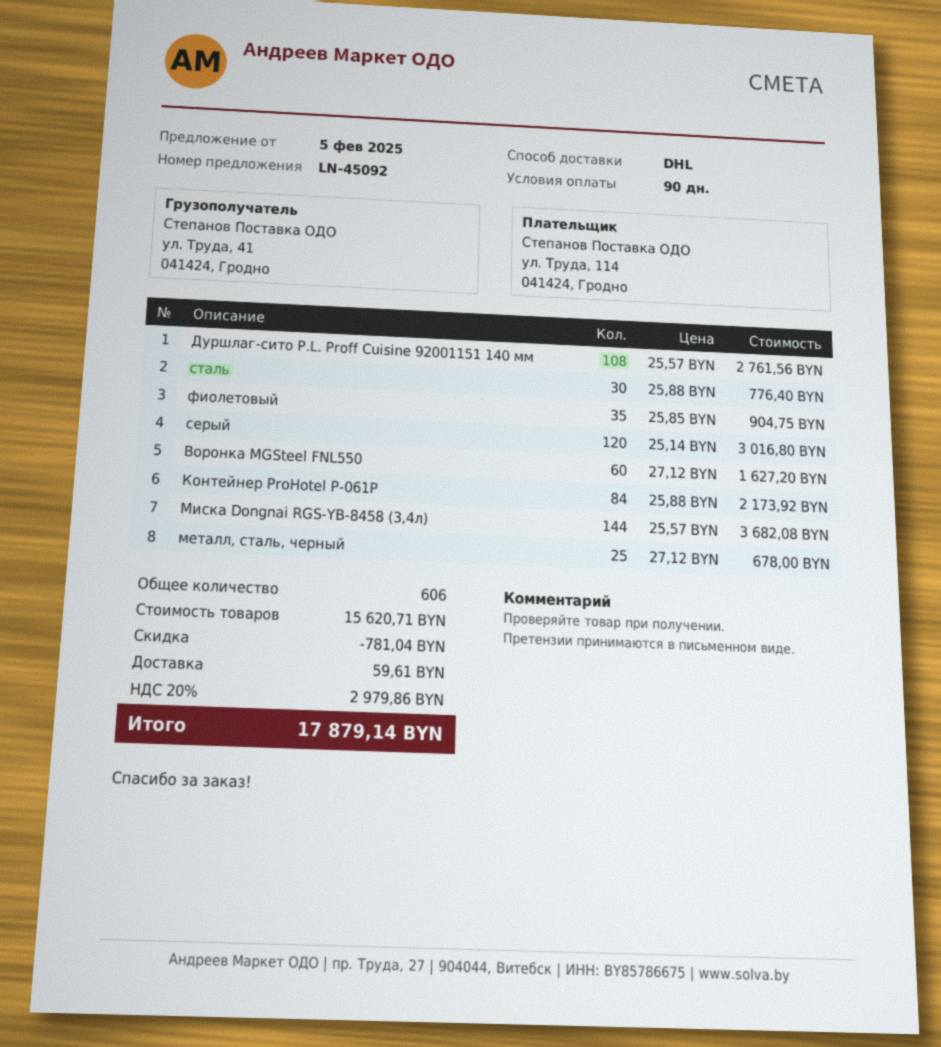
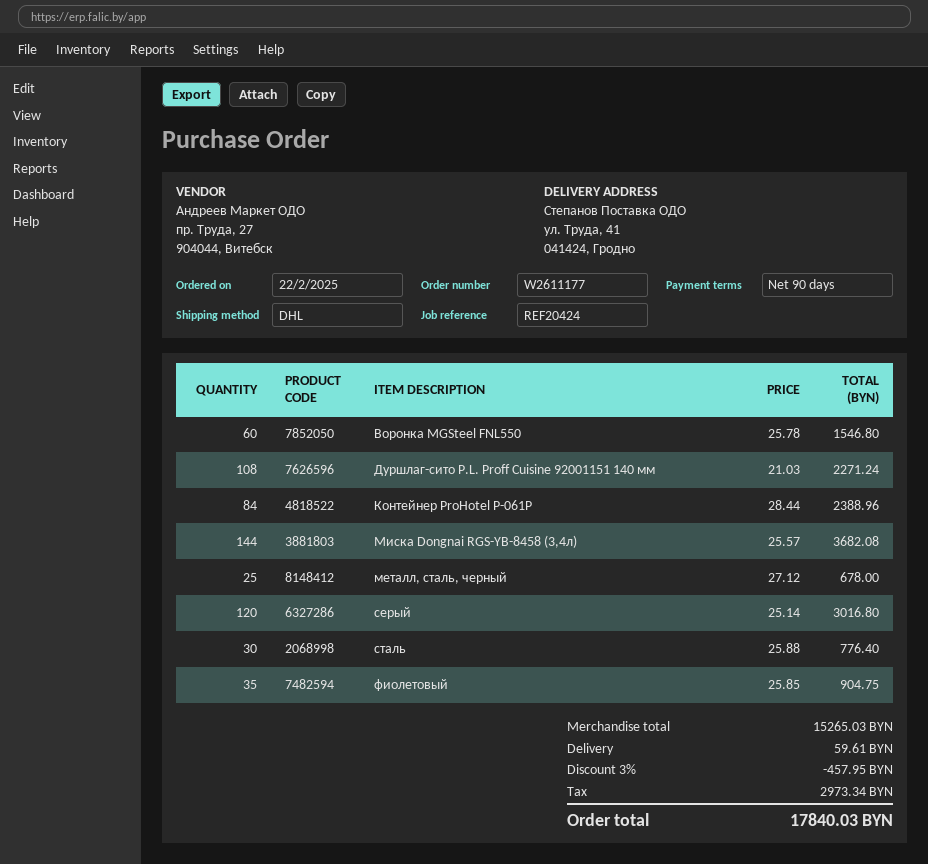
Дуршлаг-сито P.L. Proff Cuisine 92001151 140 мм: 108 x 25.57 = 2761.56 -> 108 x 21.03 = 2271.24
Воронка MGSteel FNL550: 60 x 27.12 = 1627.20 -> 60 x 25.78 = 1546.80
Контейнер ProHotel P-061P: 84 x 25.88 = 2173.92 -> 84 x 28.44 = 2388.96
subtotal: 15620.71 -> 15265.03
discount: 781.04 -> 457.95
tax: 2979.86 -> 2973.34
total: 17879.14 -> 17840.03

